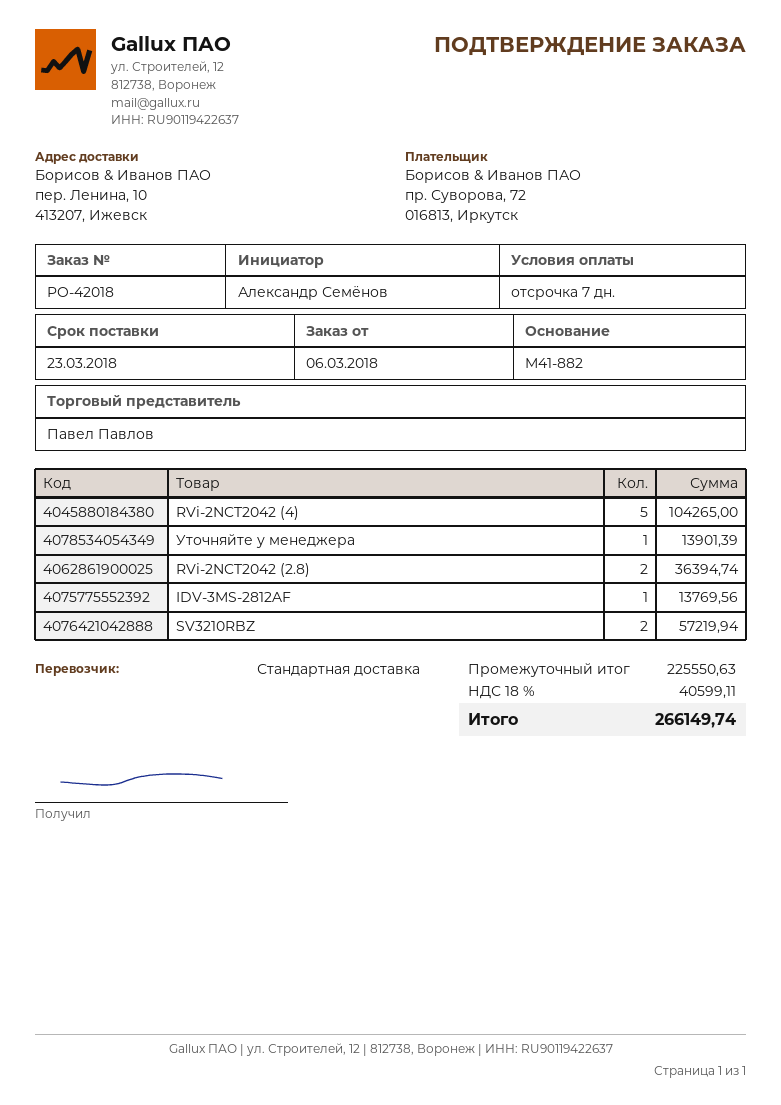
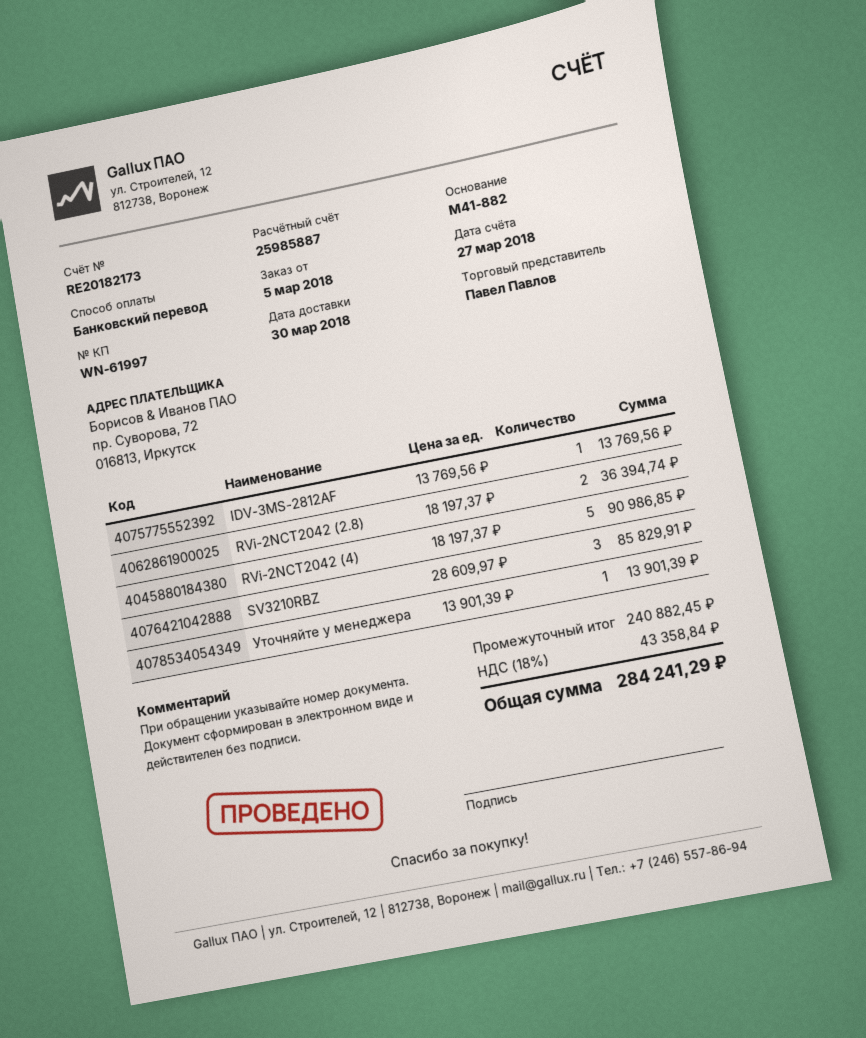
order date: 2018-03-06 -> 2018-03-05
delivery date: 2018-03-23 -> 2018-03-30
RVi-2NCT2042 (4): 5 for 104265.00 -> 5 for 90986.85
SV3210RBZ: 2 for 57219.94 -> 3 for 85829.91
subtotal: 225550.63 -> 240882.45
tax: 18% = 40599.11 -> 18% = 43358.84
total: 266149.74 -> 284241.29

